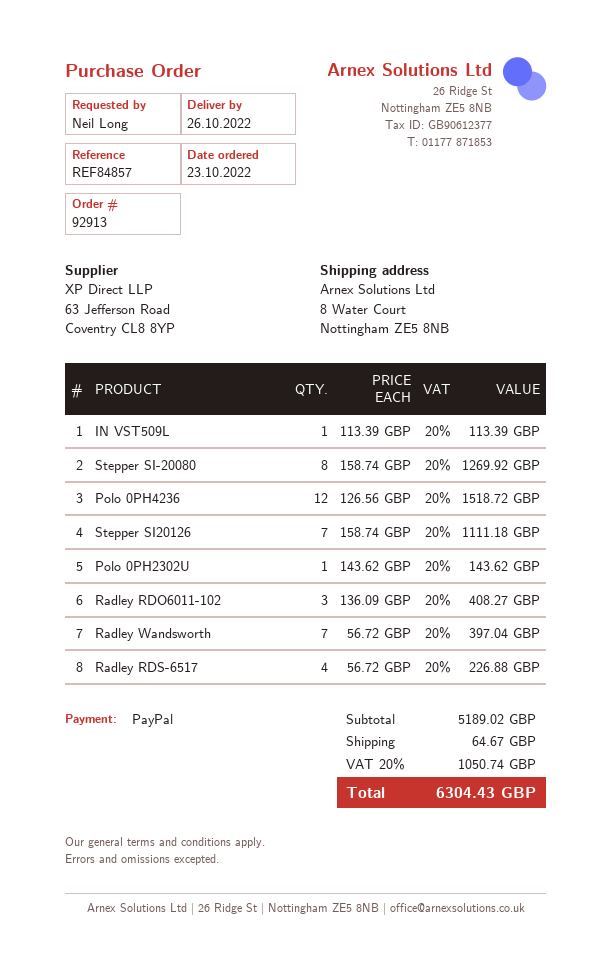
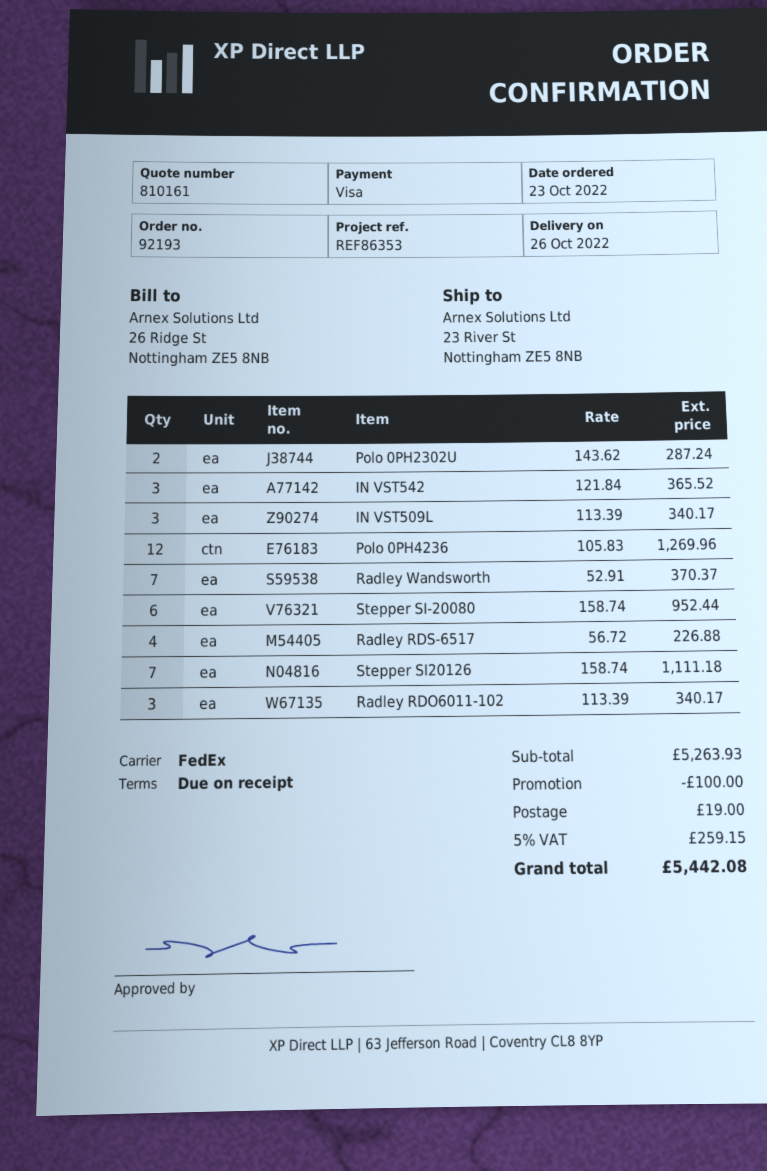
order number: 92913 -> 92193
reference: REF84857 -> REF86353
payment method: PayPal -> Visa
ship to: 8 Water Court, Nottingham ZE5 8NB -> 23 River St, Nottingham ZE5 8NB
IN VST509L: 1 x 113.39 = 113.39 -> 3 x 113.39 = 340.17
Stepper SI-20080: 8 x 158.74 = 1269.92 -> 6 x 158.74 = 952.44
Polo 0PH4236: 12 x 126.56 = 1518.72 -> 12 x 105.83 = 1269.96
Polo 0PH2302U: 1 x 143.62 = 143.62 -> 2 x 143.62 = 287.24
Radley RDO6011-102: 3 x 136.09 = 408.27 -> 3 x 113.39 = 340.17
Radley Wandsworth: 7 x 56.72 = 397.04 -> 7 x 52.91 = 370.37
IN VST542: none -> 3 x 121.84 = 365.52
subtotal: 5189.02 -> 5263.93
discount: none -> 100.00
shipping: 64.67 -> 19.00
tax: 20% = 1050.74 -> 5% = 259.15
total: 6304.43 -> 5442.08

